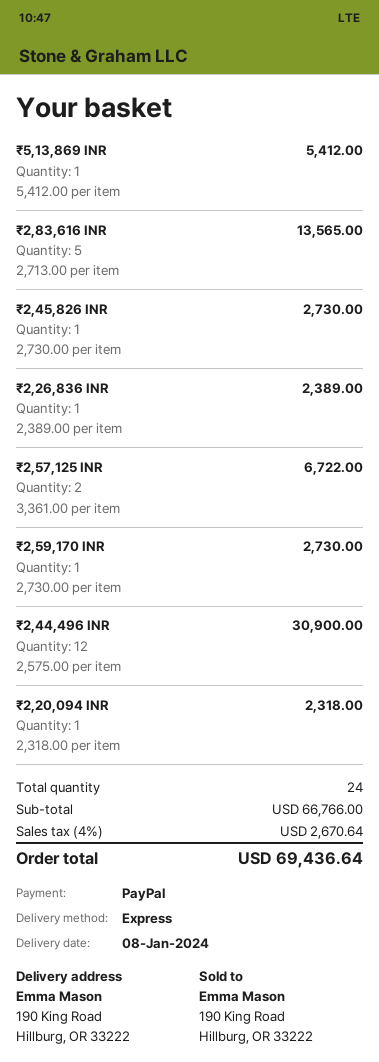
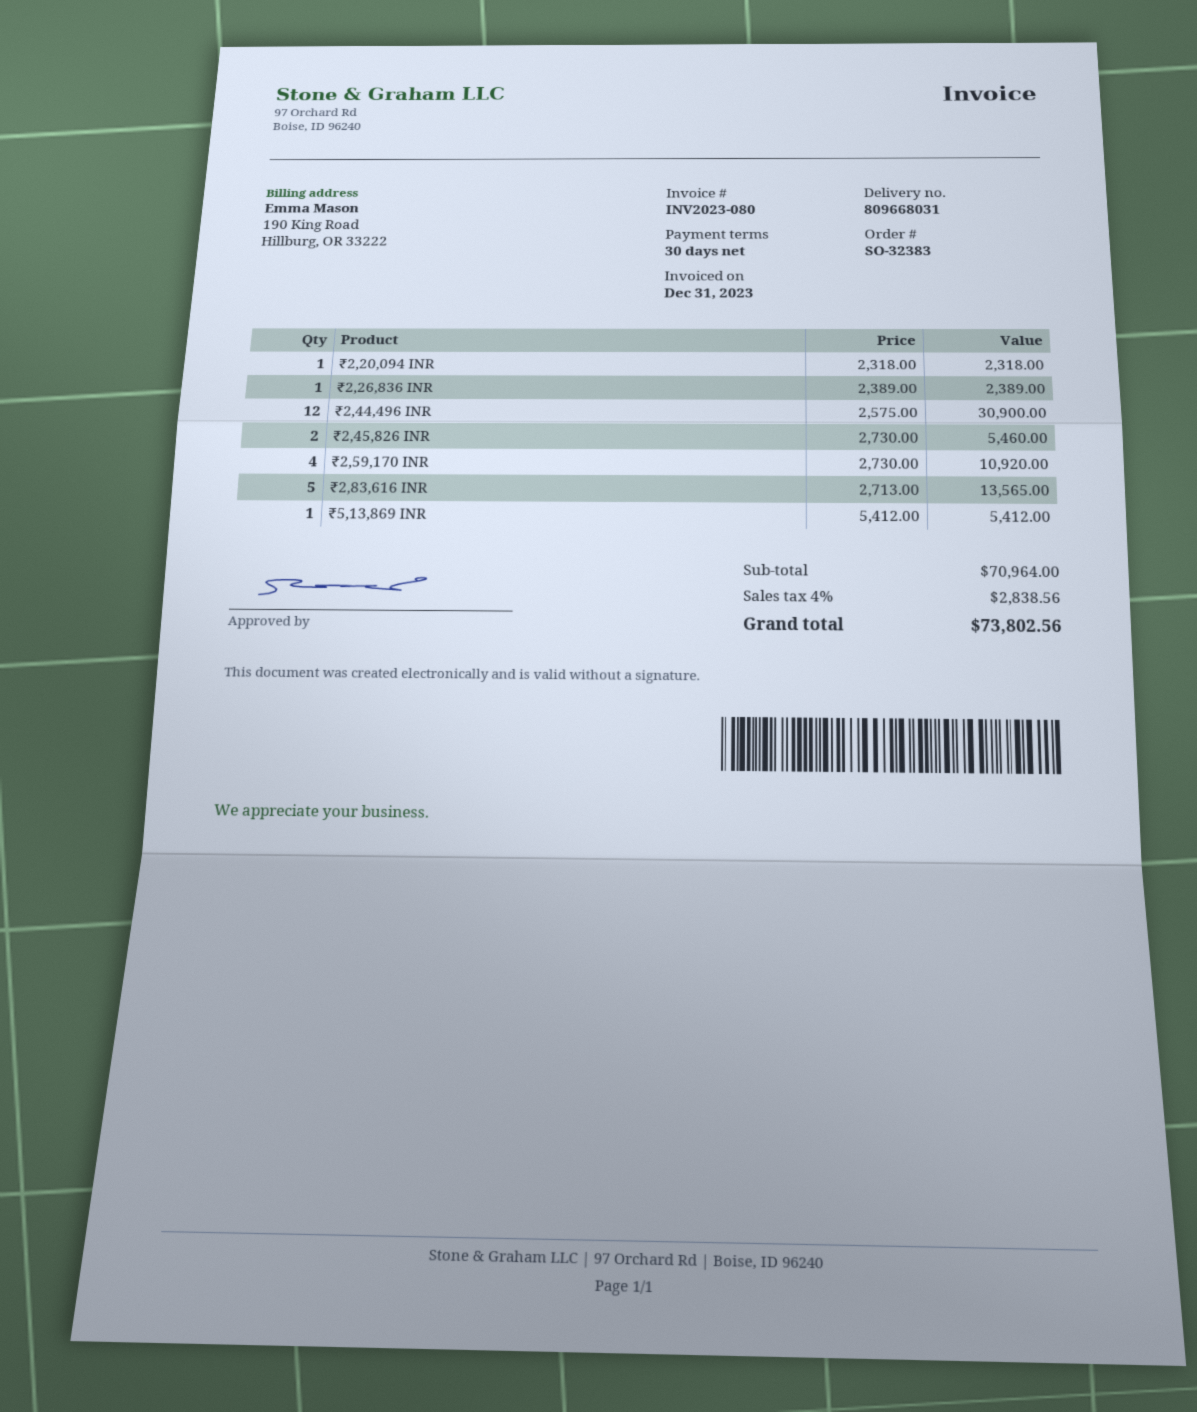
₹2,45,826 INR: 1 x 2730.00 = 2730.00 -> 2 x 2730.00 = 5460.00
₹2,57,125 INR: 2 x 3361.00 = 6722.00 -> none
₹2,59,170 INR: 1 x 2730.00 = 2730.00 -> 4 x 2730.00 = 10920.00
subtotal: 66766.00 -> 70964.00
tax: 4% = 2670.64 -> 4% = 2838.56
total: 69436.64 -> 73802.56

